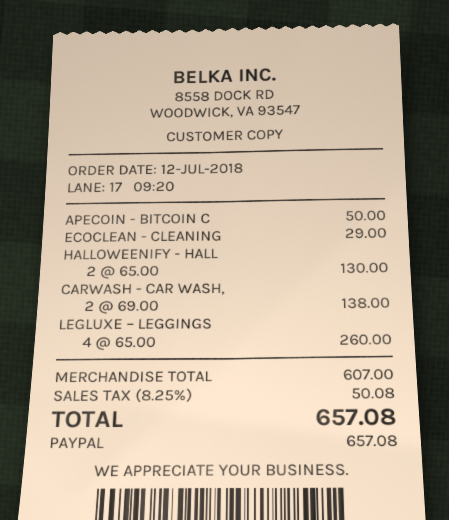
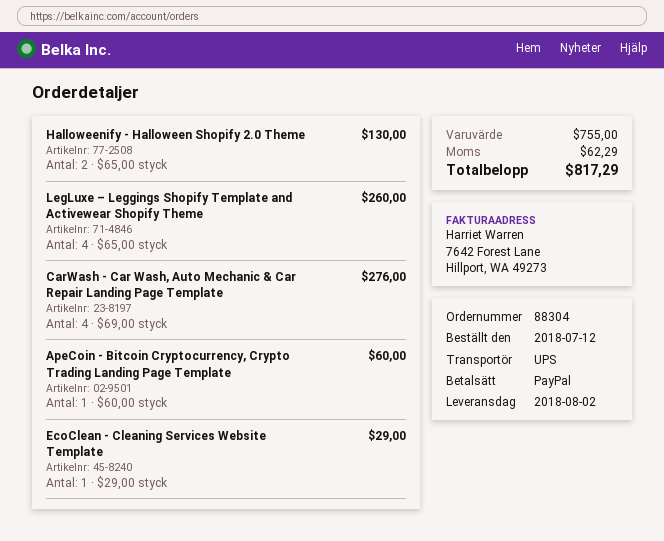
APECOIN - BITCOIN C: 1 x 50.00 = 50.00 -> 1 x 60.00 = 60.00
CARWASH - CAR WASH,: 2 x 69.00 = 138.00 -> 4 x 69.00 = 276.00
subtotal: 607.00 -> 755.00
tax: 50.08 -> 62.29
total: 657.08 -> 817.29

